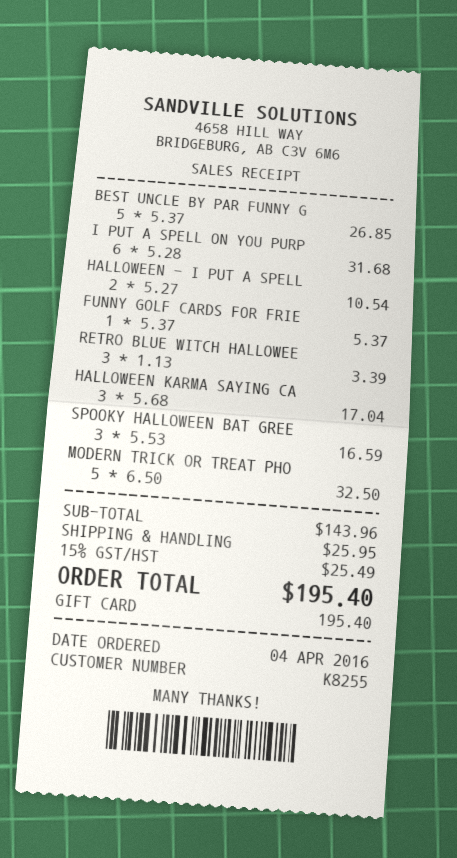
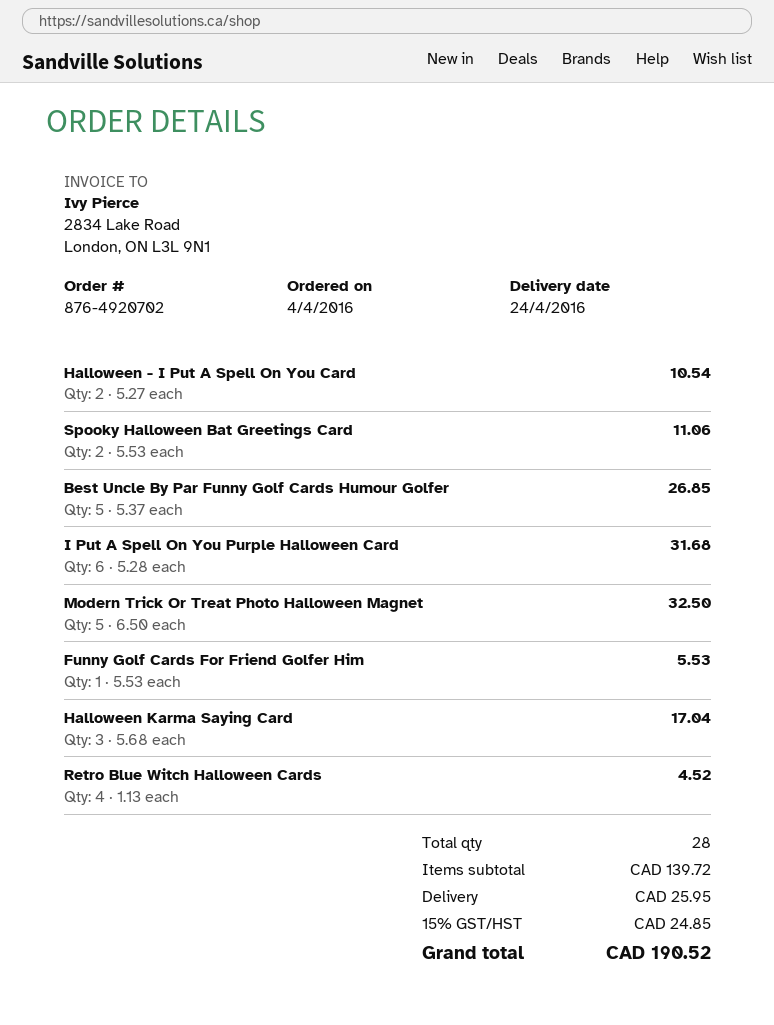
FUNNY GOLF CARDS FOR FRIE: 1 x 5.37 = 5.37 -> 1 x 5.53 = 5.53
RETRO BLUE WITCH HALLOWEE: 3 x 1.13 = 3.39 -> 4 x 1.13 = 4.52
SPOOKY HALLOWEEN BAT GREE: 3 x 5.53 = 16.59 -> 2 x 5.53 = 11.06
subtotal: 143.96 -> 139.72
tax: 15% = 25.49 -> 15% = 24.85
total: 195.40 -> 190.52

